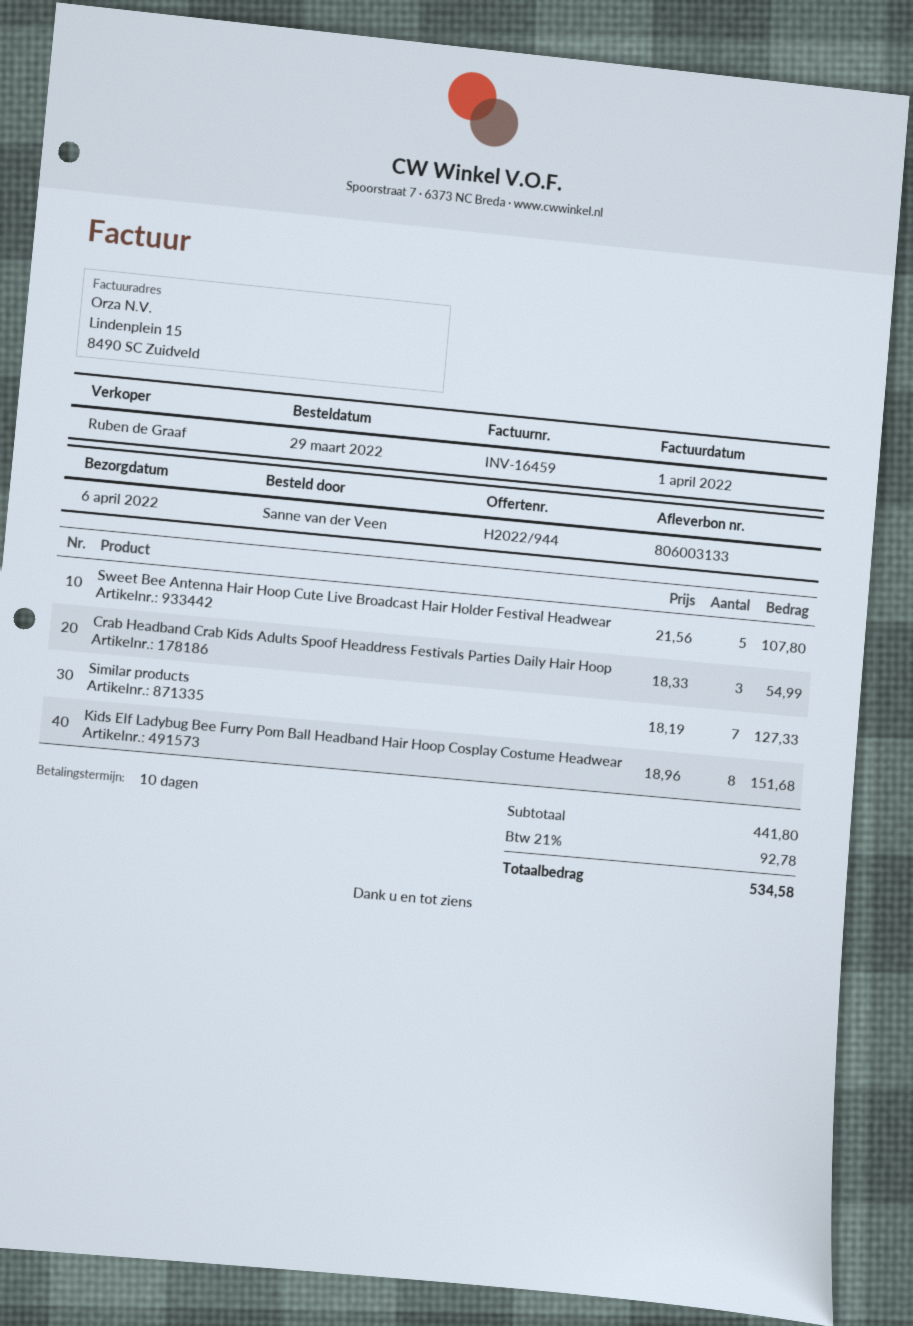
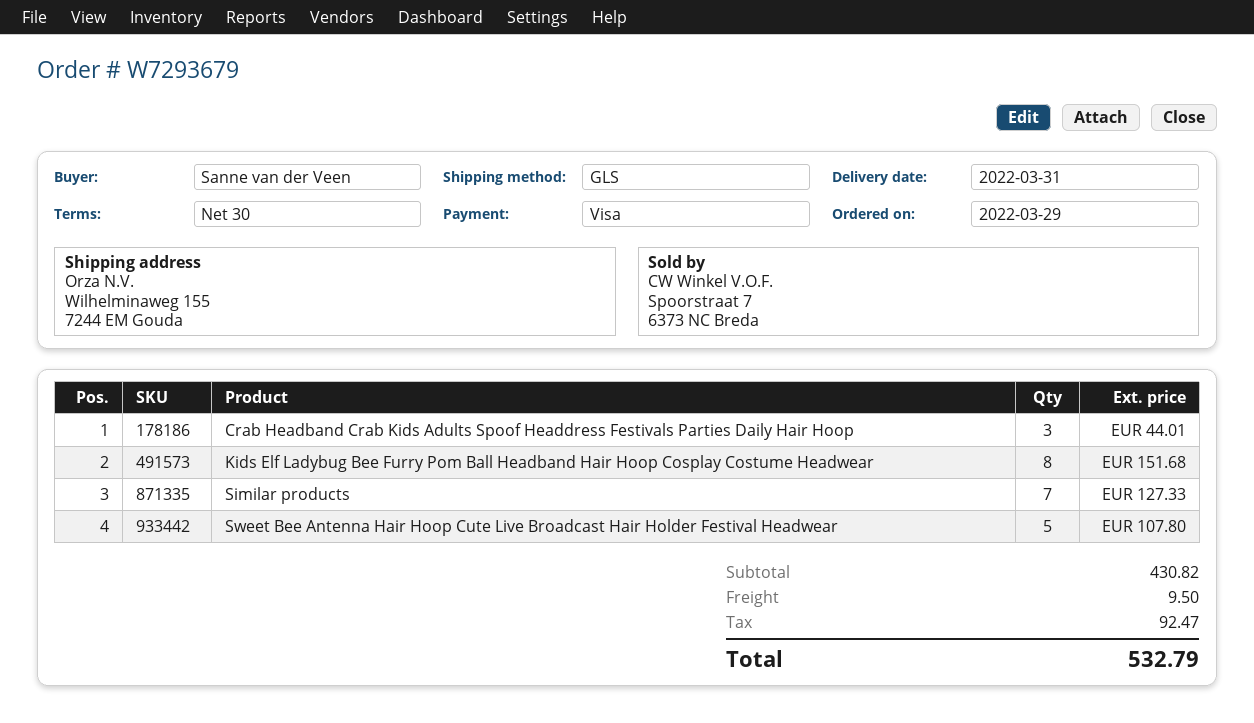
delivery date: 2022-04-06 -> 2022-03-31
payment terms: 10 days -> 30 days
Crab Headband Crab Kids Adults Spoof Headdress Festivals Parties Daily Hair Hoop: 3 for 54.99 -> 3 for 44.01
subtotal: 441.80 -> 430.82
shipping: none -> 9.50
tax: 92.78 -> 92.47
total: 534.58 -> 532.79

